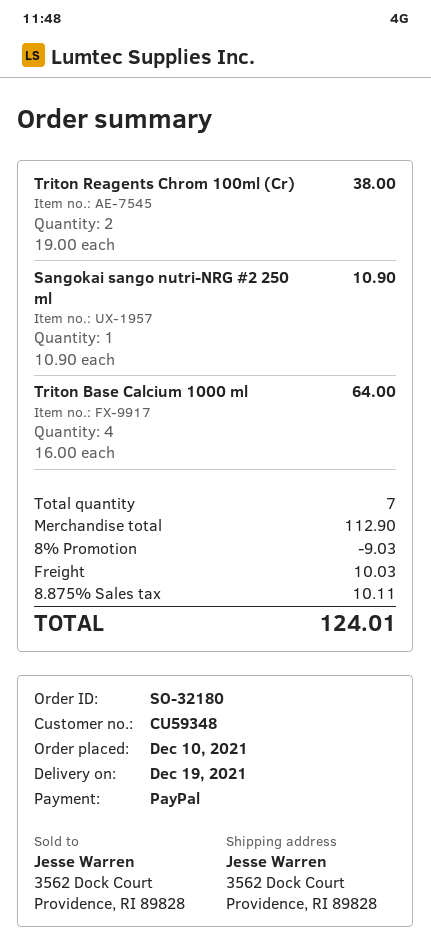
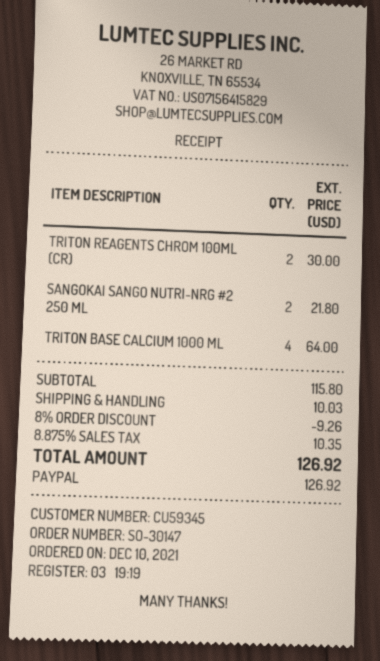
order number: SO-32180 -> SO-30147
customer number: CU59348 -> CU59345
Triton Reagents Chrom 100ml (Cr): 2 for 38.00 -> 2 for 30.00
Sangokai sango nutri-NRG #2 250 ml: 1 for 10.90 -> 2 for 21.80
subtotal: 112.90 -> 115.80
discount: 8% = 9.03 -> 8% = 9.26
tax: 8.875% = 10.11 -> 8.875% = 10.35
total: 124.01 -> 126.92

